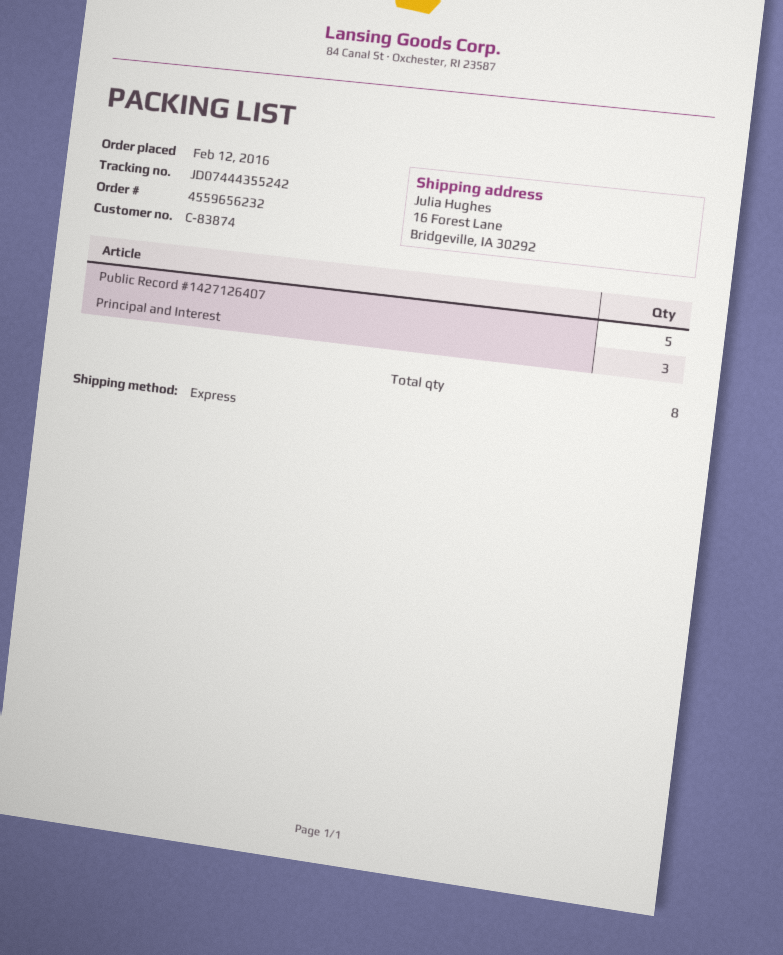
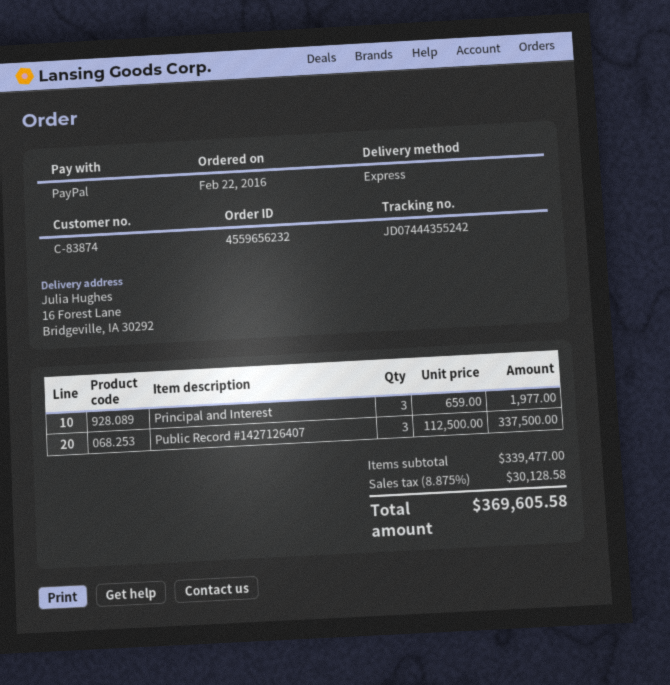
order date: 2016-02-12 -> 2016-02-22
Public Record #1427126407: 5 -> 3

